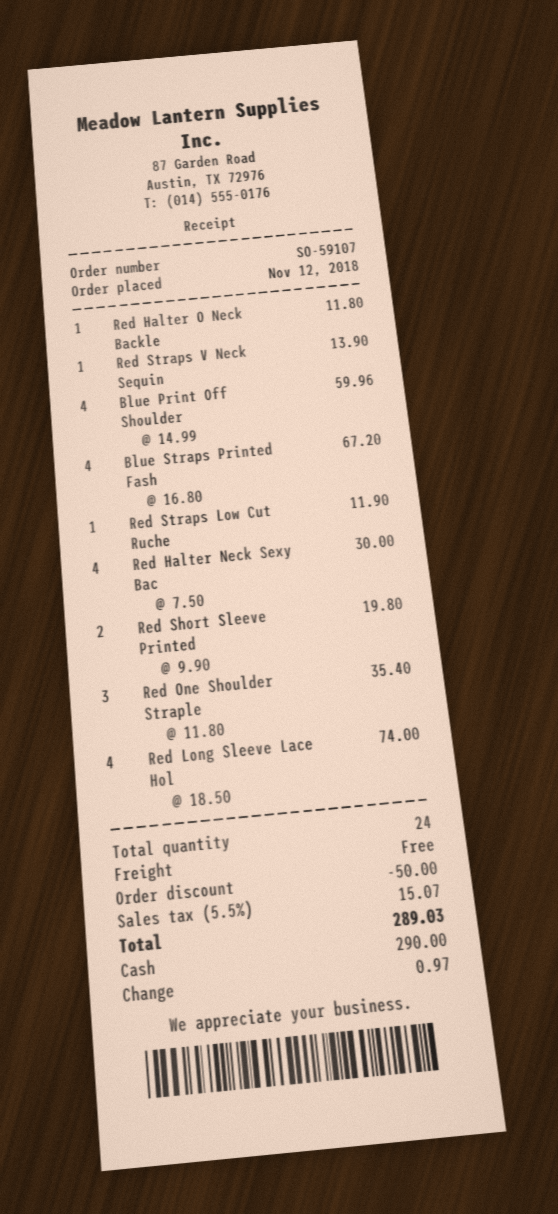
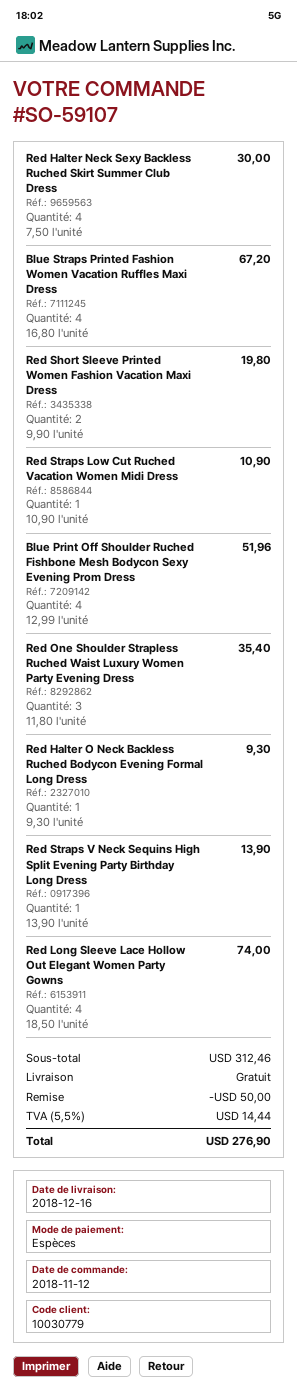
Red Halter O Neck Backle: 1 x 11.80 = 11.80 -> 1 x 9.30 = 9.30
Blue Print Off Shoulder: 4 x 14.99 = 59.96 -> 4 x 12.99 = 51.96
Red Straps Low Cut Ruche: 1 x 11.90 = 11.90 -> 1 x 10.90 = 10.90
tax: 5.5% = 15.07 -> 5.5% = 14.44
total: 289.03 -> 276.90

